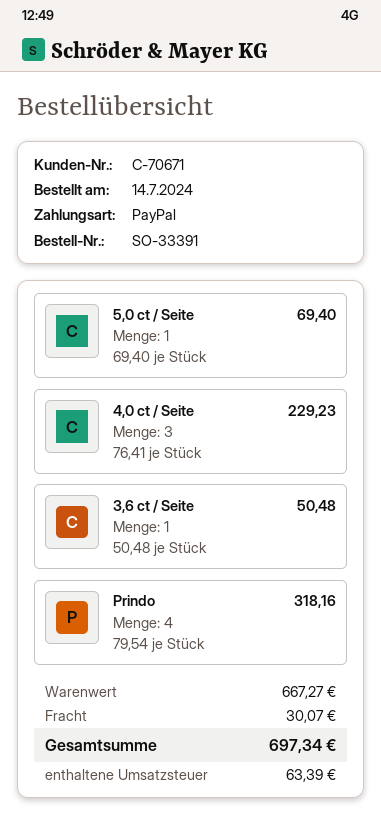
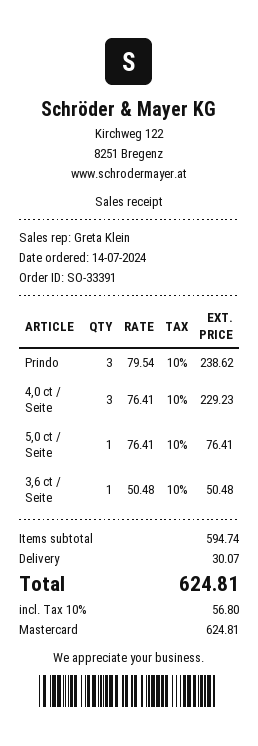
payment method: PayPal -> Mastercard
5,0 ct / Seite: 1 x 69.40 = 69.40 -> 1 x 76.41 = 76.41
Prindo: 4 x 79.54 = 318.16 -> 3 x 79.54 = 238.62
subtotal: 667.27 -> 594.74
tax: 63.39 -> 56.80
total: 697.34 -> 624.81

